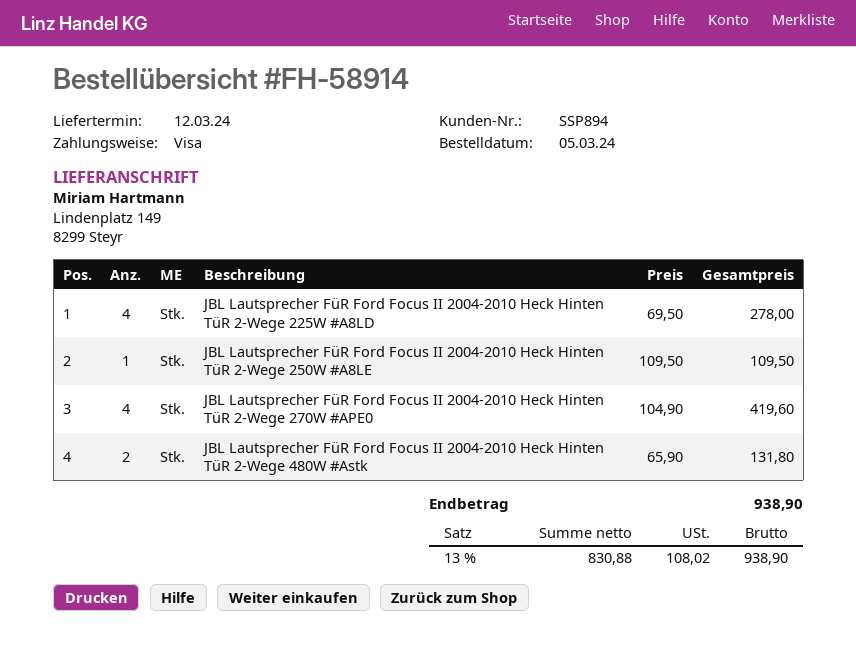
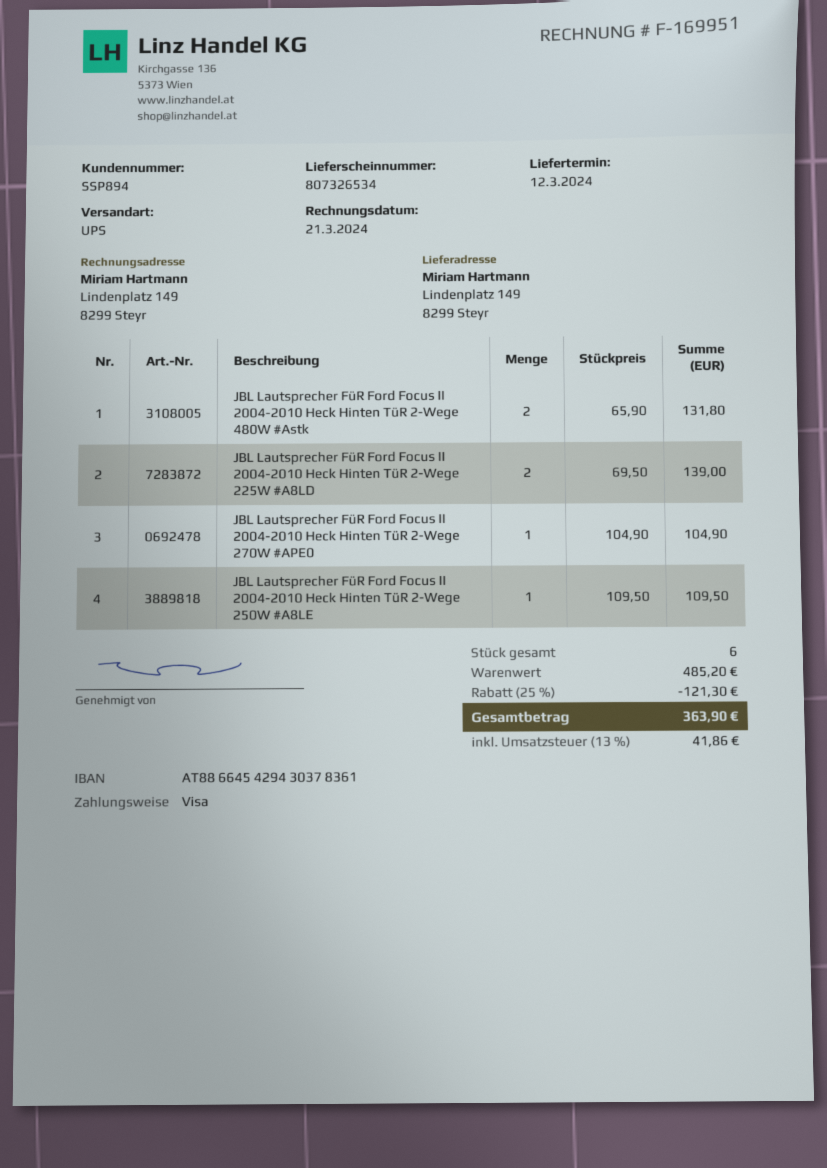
JBL Lautsprecher FüR Ford Focus II 2004-2010 Heck Hinten TüR 2-Wege 225W #A8LD: 4 x 69.50 = 278.00 -> 2 x 69.50 = 139.00
JBL Lautsprecher FüR Ford Focus II 2004-2010 Heck Hinten TüR 2-Wege 270W #APE0: 4 x 104.90 = 419.60 -> 1 x 104.90 = 104.90
discount: none -> 25% = 121.30
tax: 13% = 108.02 -> 13% = 41.86
total: 938.90 -> 363.90

